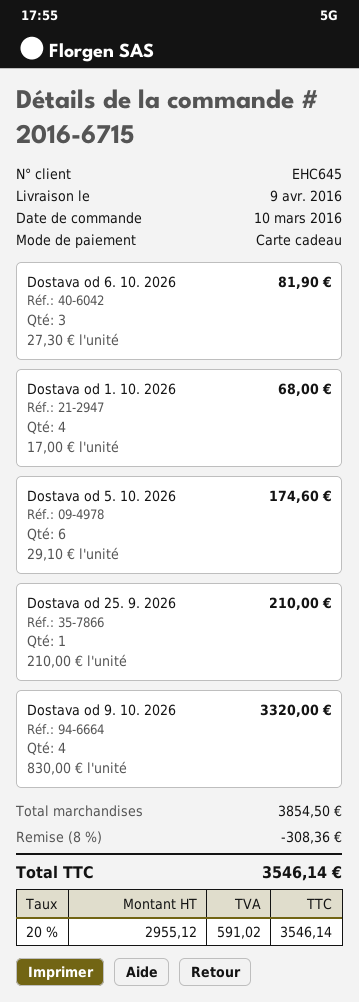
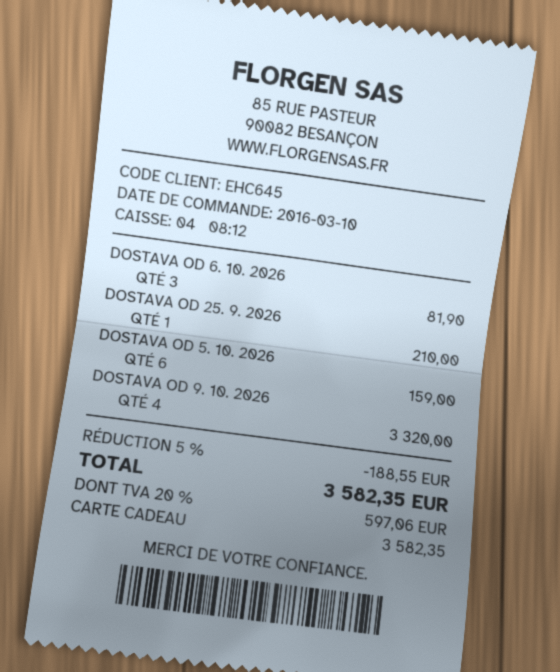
Dostava od 1. 10. 2026: 4 for 68.00 -> none
Dostava od 5. 10. 2026: 6 for 174.60 -> 6 for 159.00
discount: 8% = 308.36 -> 5% = 188.55
tax: 20% = 591.02 -> 20% = 597.06
total: 3546.14 -> 3582.35

